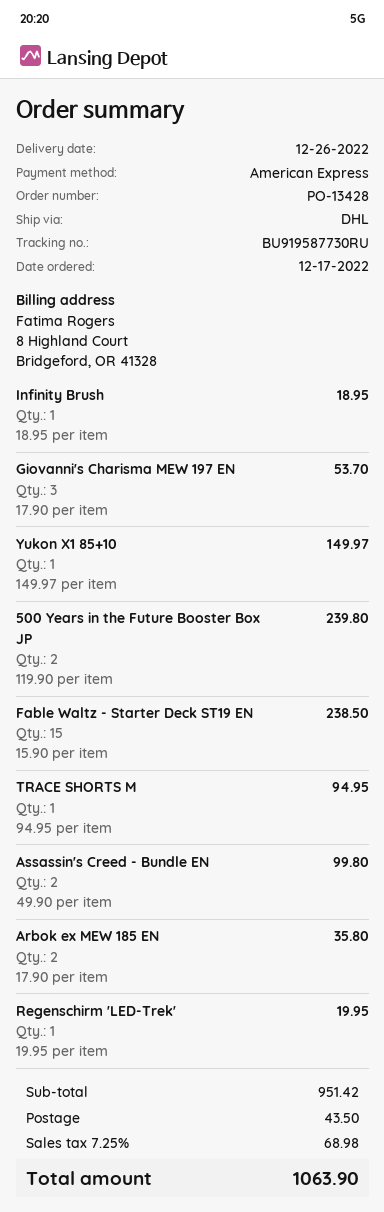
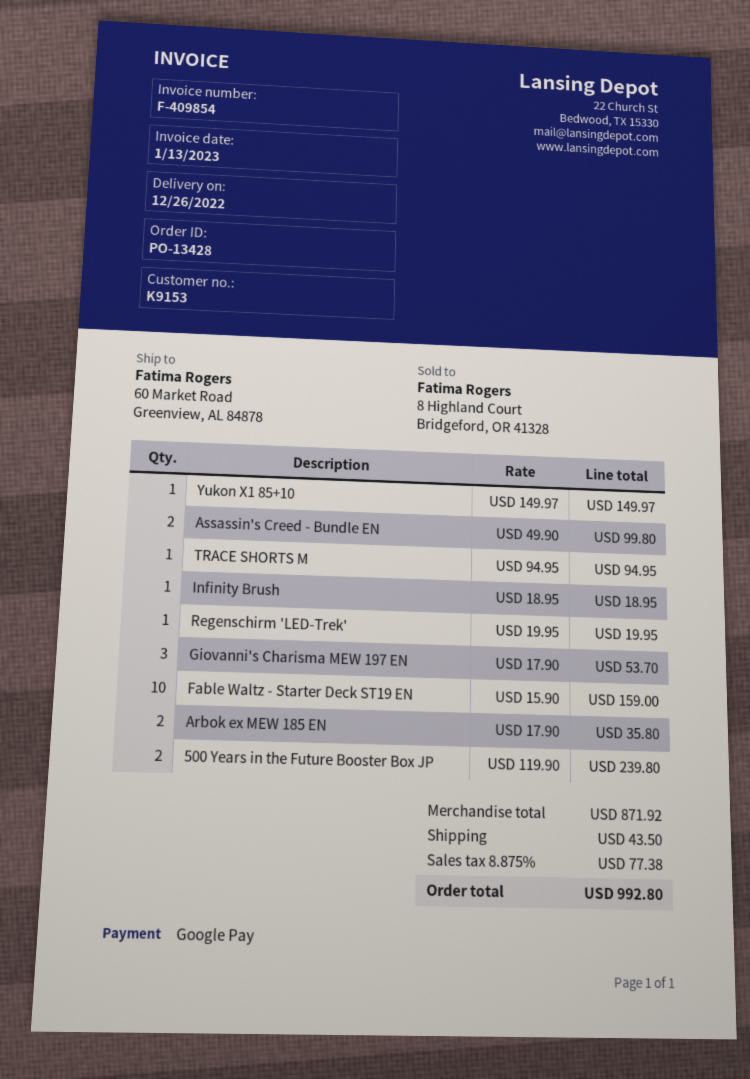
payment method: American Express -> Google Pay
Fable Waltz - Starter Deck ST19 EN: 15 x 15.90 = 238.50 -> 10 x 15.90 = 159.00
subtotal: 951.42 -> 871.92
tax: 7.25% = 68.98 -> 8.875% = 77.38
total: 1063.90 -> 992.80

